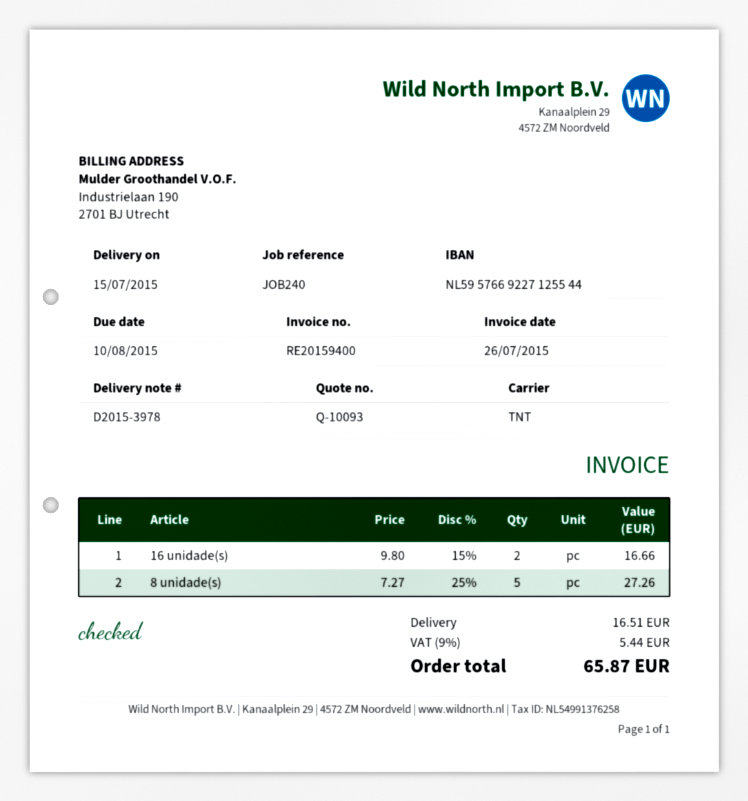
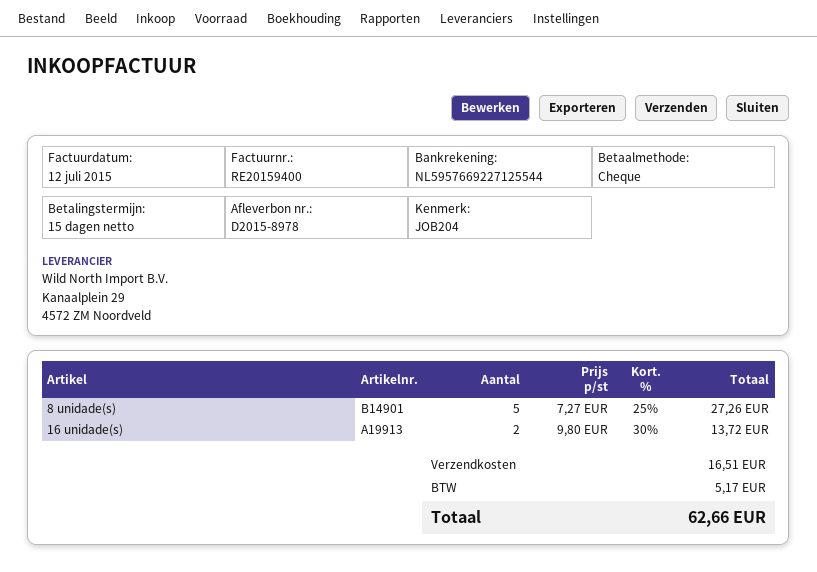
delivery note number: D2015-3978 -> D2015-8978
invoice date: 2015-07-26 -> 2015-07-12
reference: JOB240 -> JOB204
16 unidade(s): 2 x 9.80 - 15% = 16.66 -> 2 x 9.80 - 30% = 13.72
tax: 5.44 -> 5.17
total: 65.87 -> 62.66

